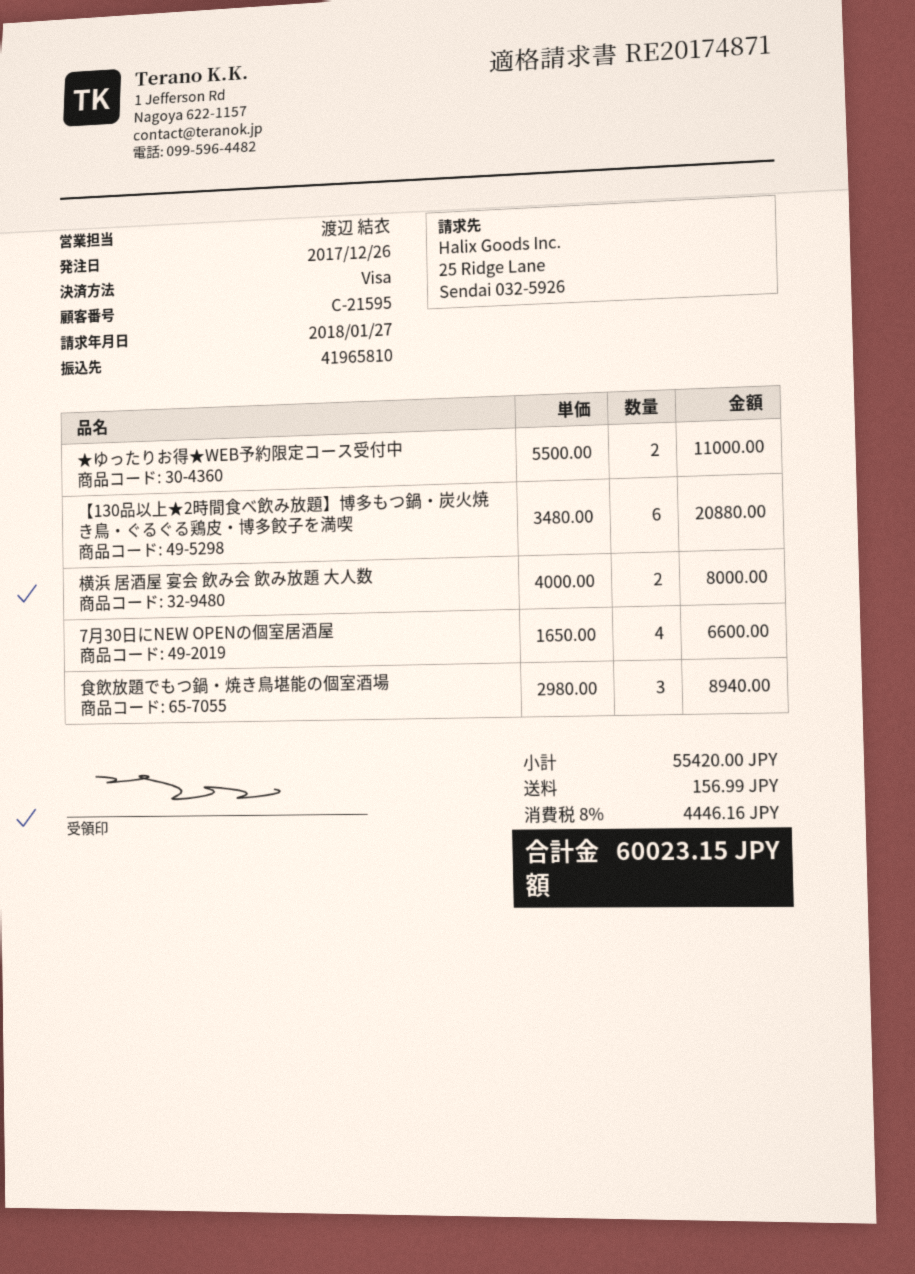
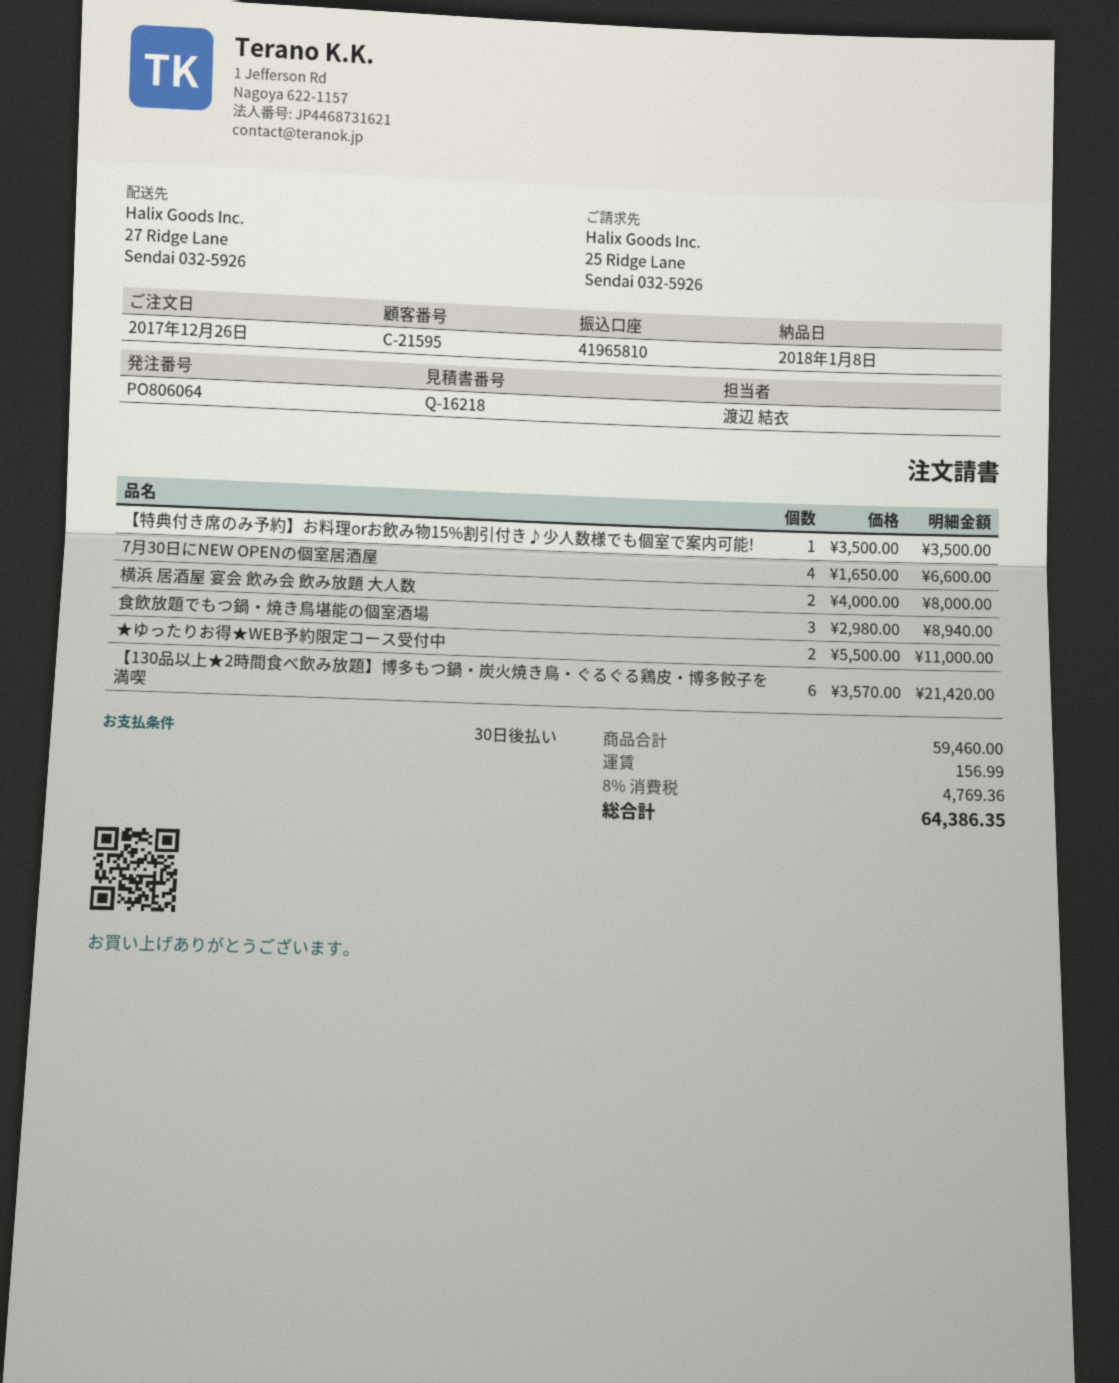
【130品以上★2時間食べ飲み放題】博多もつ鍋・炭火焼き鳥・ぐるぐる鶏皮・博多餃子を満喫: 6 x 3480.00 = 20880.00 -> 6 x 3570.00 = 21420.00
【特典付き席のみ予約】お料理orお飲み物15%割引付き♪少人数様でも個室で案内可能!: none -> 1 x 3500.00 = 3500.00
subtotal: 55420.00 -> 59460.00
tax: 8% = 4446.16 -> 8% = 4769.36
total: 60023.15 -> 64386.35

